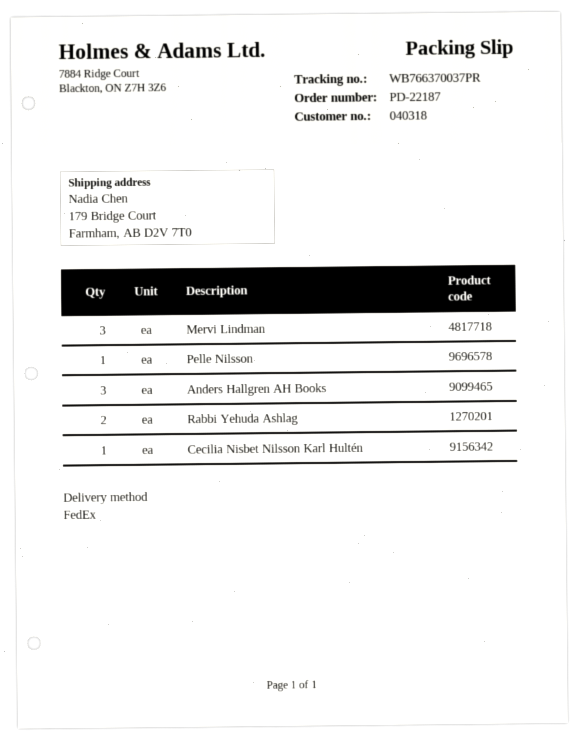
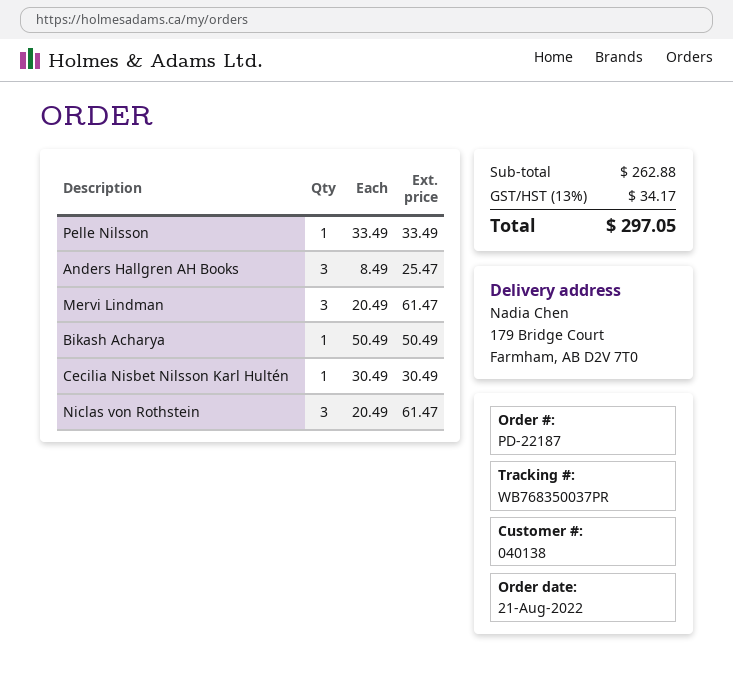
customer number: 040318 -> 040138
tracking number: WB766370037PR -> WB768350037PR
Rabbi Yehuda Ashlag: 2 -> none
Bikash Acharya: none -> 1
Niclas von Rothstein: none -> 3

